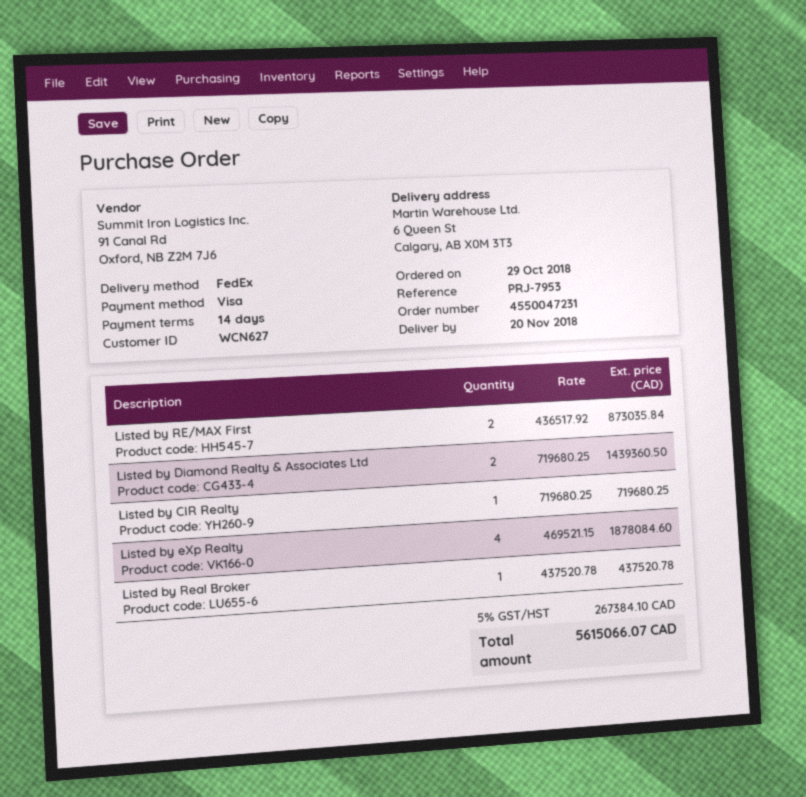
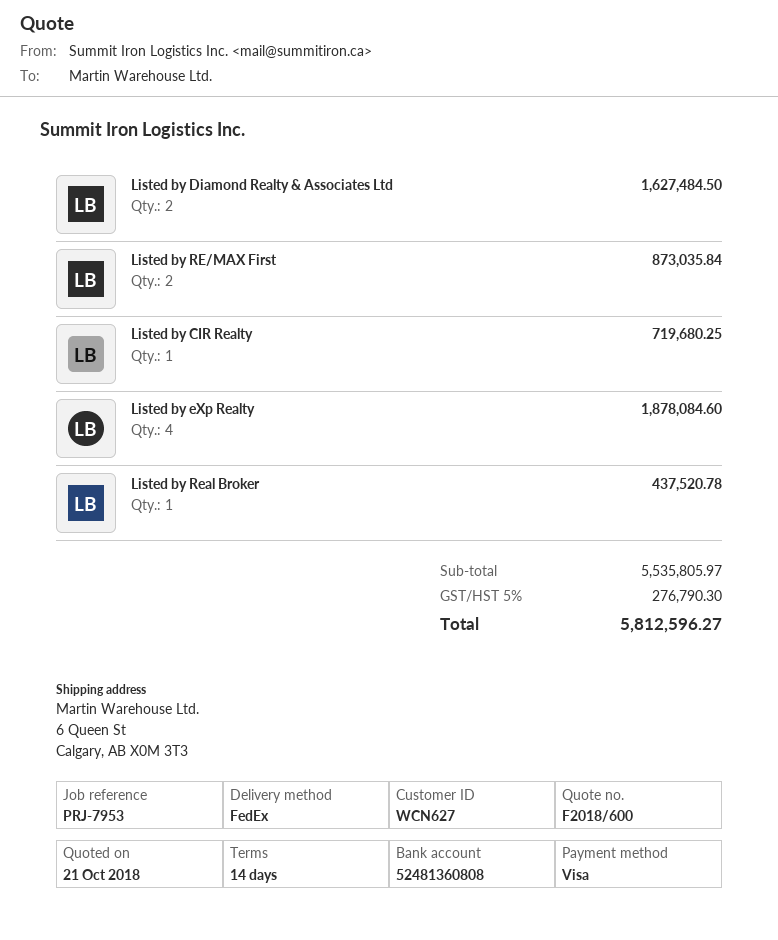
Listed by Diamond Realty & Associates Ltd: 2 for 1439360.50 -> 2 for 1627484.50
tax: 5% = 267384.10 -> 5% = 276790.30
total: 5615066.07 -> 5812596.27

